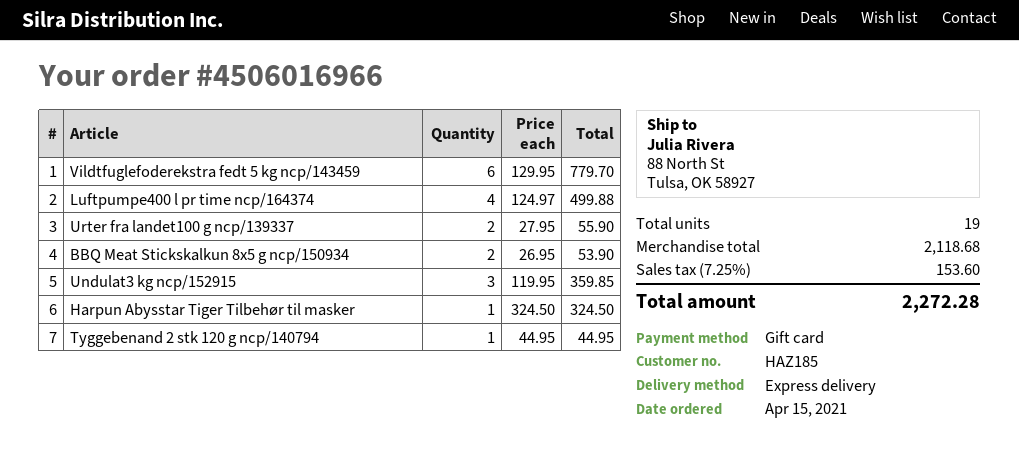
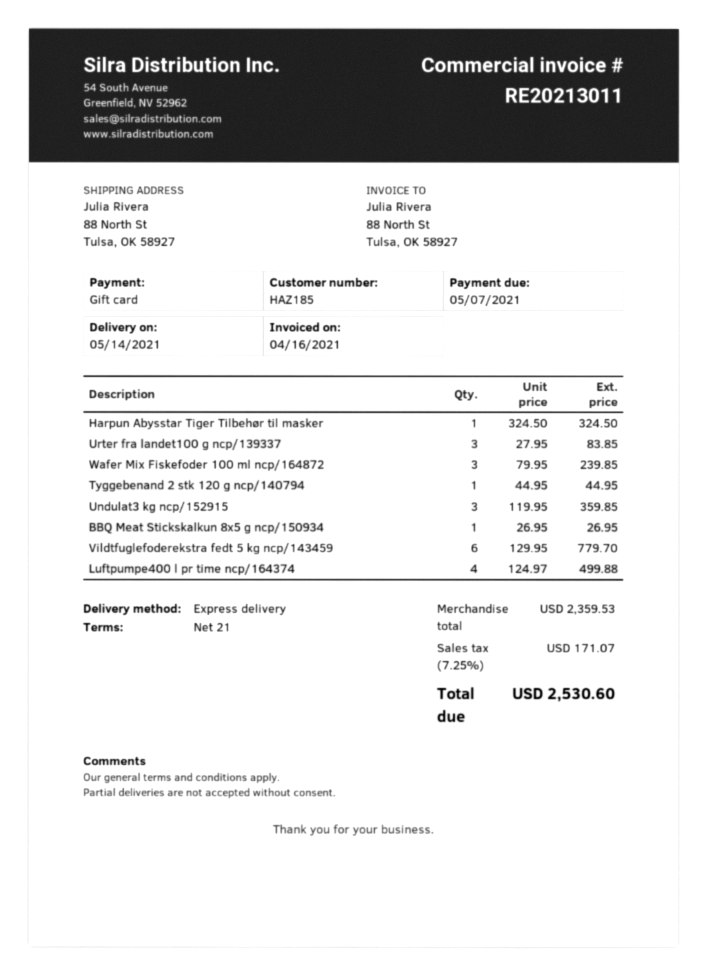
Urter fra landet100 g ncp/139337: 2 x 27.95 = 55.90 -> 3 x 27.95 = 83.85
BBQ Meat Stickskalkun 8x5 g ncp/150934: 2 x 26.95 = 53.90 -> 1 x 26.95 = 26.95
Wafer Mix Fiskefoder 100 ml ncp/164872: none -> 3 x 79.95 = 239.85
subtotal: 2118.68 -> 2359.53
tax: 7.25% = 153.60 -> 7.25% = 171.07
total: 2272.28 -> 2530.60

